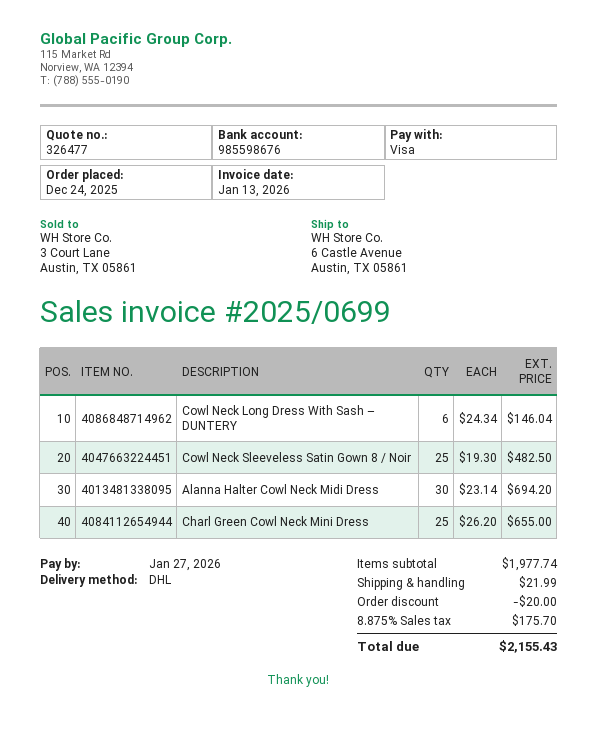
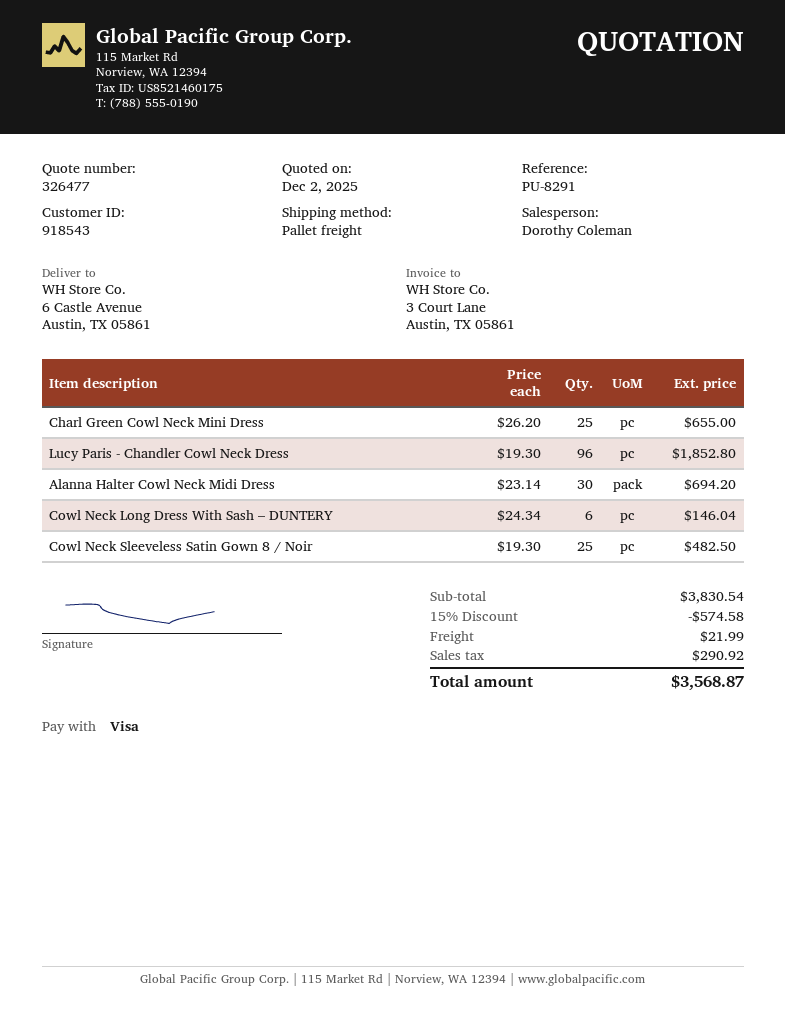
shipping method: DHL -> pallet freight
Lucy Paris - Chandler Cowl Neck Dress: none -> 96 x 19.30 = 1852.80
subtotal: 1977.74 -> 3830.54
discount: 20.00 -> 574.58
tax: 175.70 -> 290.92
total: 2155.43 -> 3568.87

